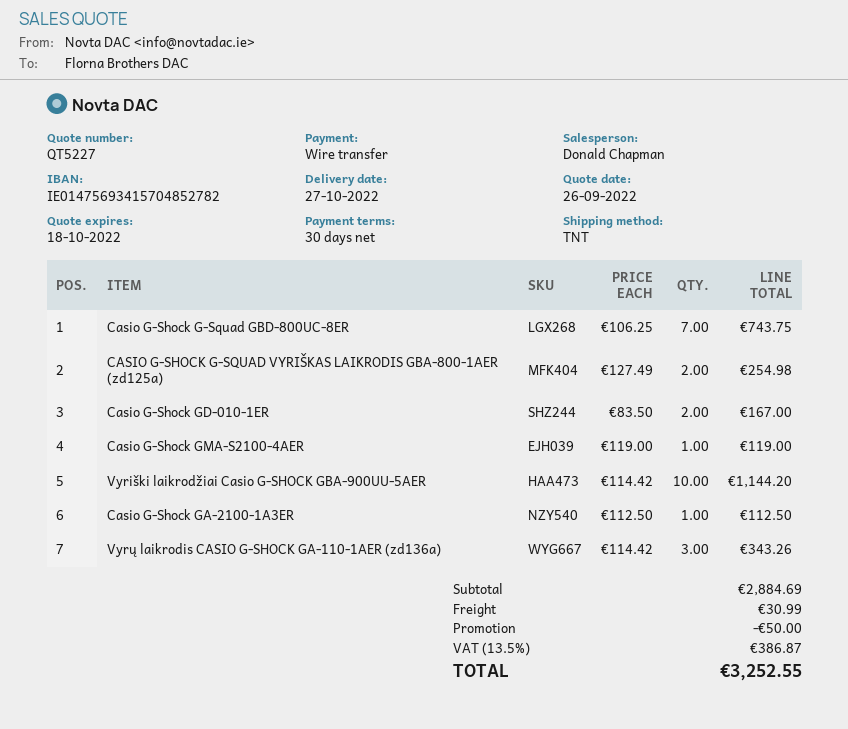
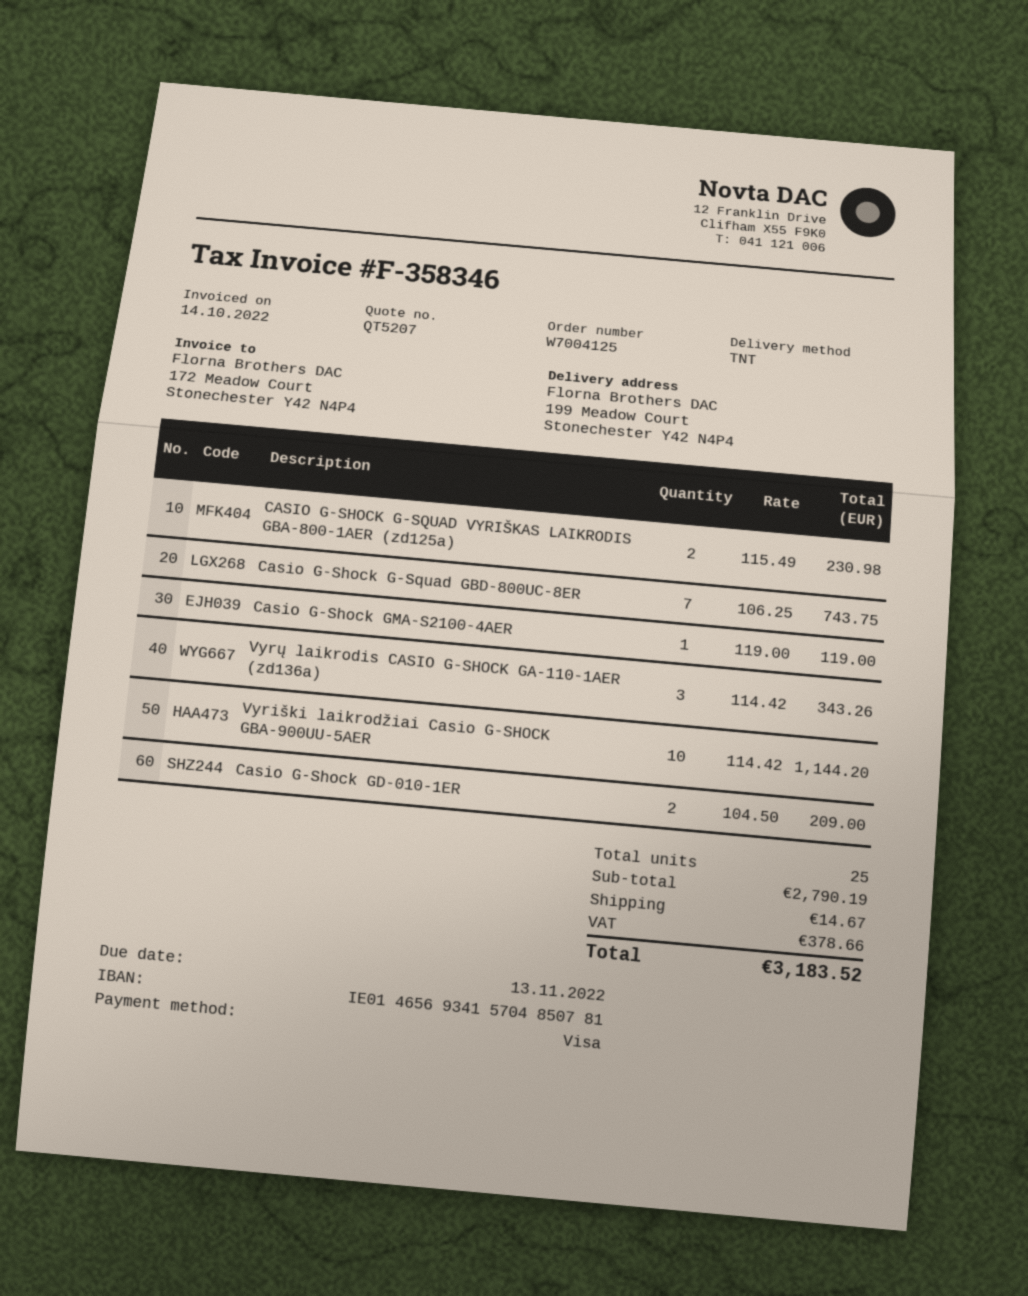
quote number: QT5227 -> QT5207
payment method: bank transfer -> Visa
bank account: IE01475693415704852782 -> IE01465693415704850781
CASIO G-SHOCK G-SQUAD VYRIŠKAS LAIKRODIS GBA-800-1AER (zd125a): 2 x 127.49 = 254.98 -> 2 x 115.49 = 230.98
Casio G-Shock GD-010-1ER: 2 x 83.50 = 167.00 -> 2 x 104.50 = 209.00
Casio G-Shock GA-2100-1A3ER: 1 x 112.50 = 112.50 -> none
subtotal: 2884.69 -> 2790.19
discount: 50.00 -> none
shipping: 30.99 -> 14.67
tax: 386.87 -> 378.66
total: 3252.55 -> 3183.52

